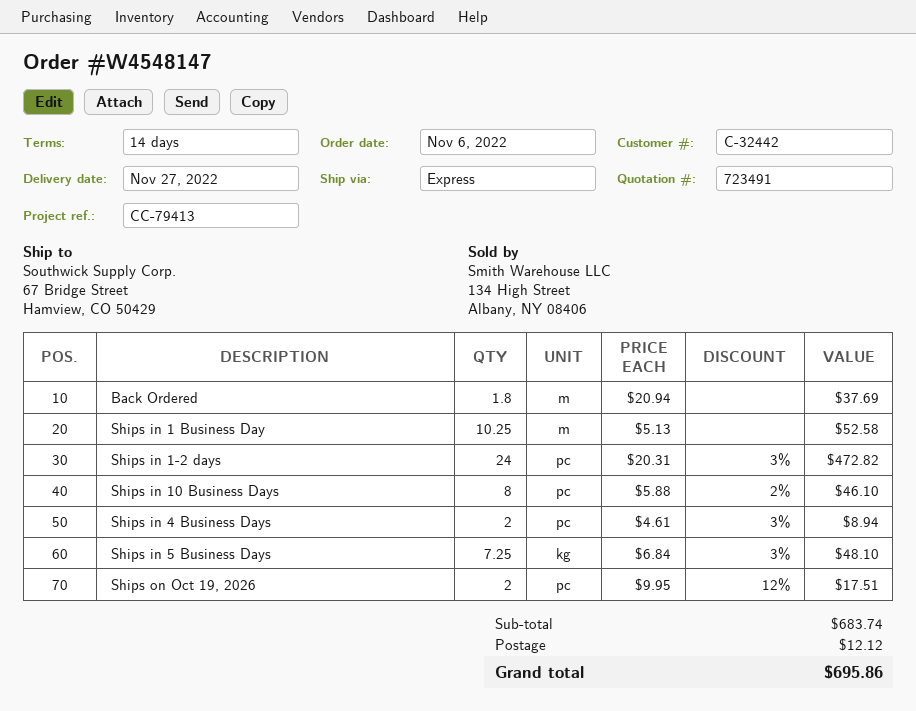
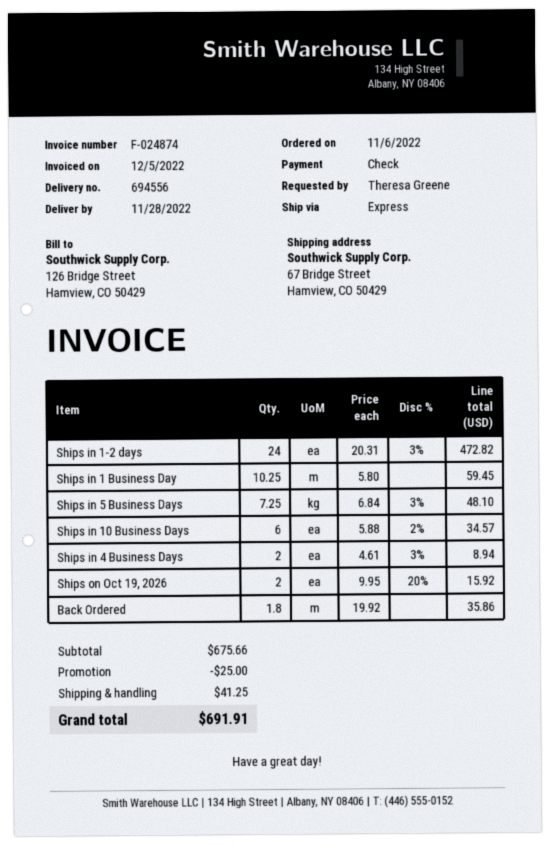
delivery date: 2022-11-27 -> 2022-11-28
Back Ordered: 1.8 x 20.94 = 37.69 -> 1.8 x 19.92 = 35.86
Ships in 1 Business Day: 10.25 x 5.13 = 52.58 -> 10.25 x 5.80 = 59.45
Ships in 10 Business Days: 8 x 5.88 - 2% = 46.10 -> 6 x 5.88 - 2% = 34.57
Ships on Oct 19, 2026: 2 x 9.95 - 12% = 17.51 -> 2 x 9.95 - 20% = 15.92
subtotal: 683.74 -> 675.66
discount: none -> 25.00
shipping: 12.12 -> 41.25
total: 695.86 -> 691.91

